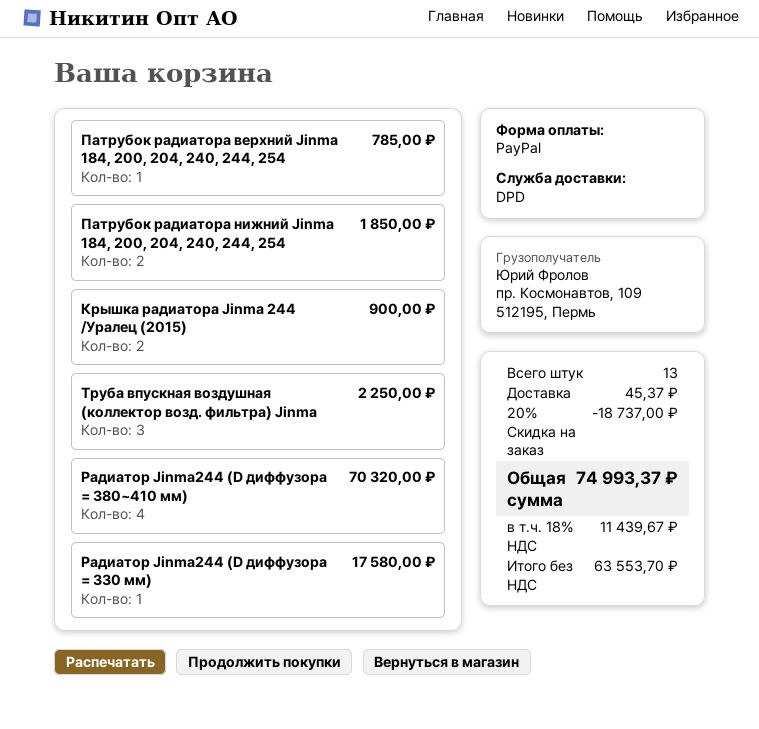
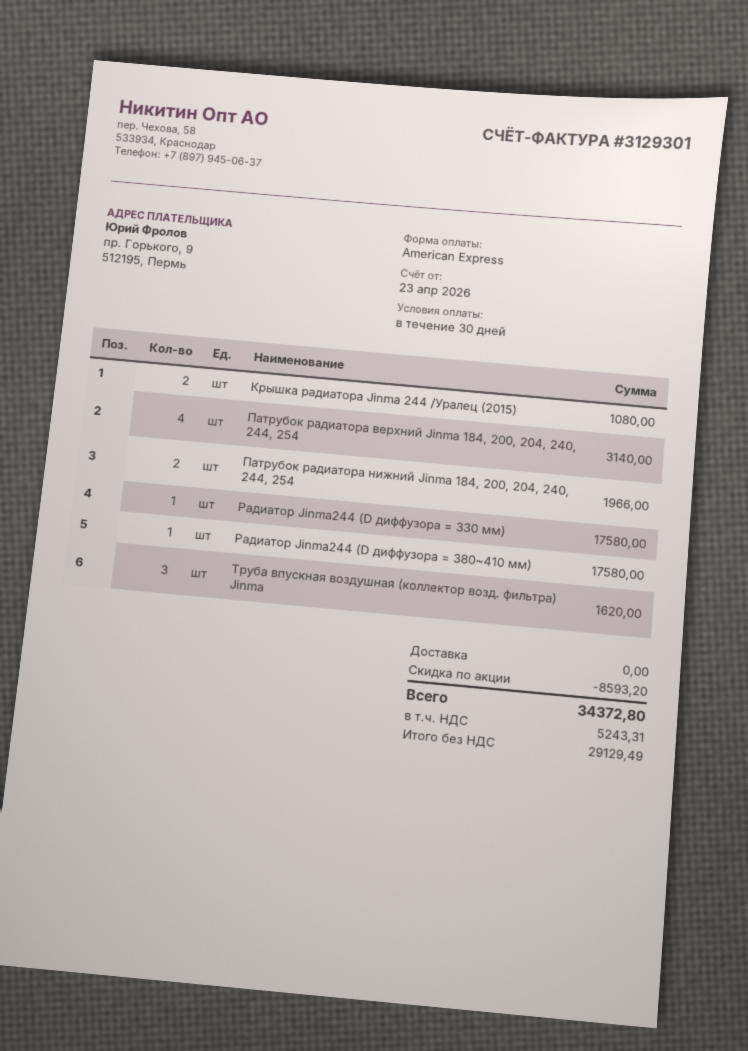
payment method: PayPal -> American Express
Патрубок радиатора верхний Jinma 184, 200, 204, 240, 244, 254: 1 for 785.00 -> 4 for 3140.00
Патрубок радиатора нижний Jinma 184, 200, 204, 240, 244, 254: 2 for 1850.00 -> 2 for 1966.00
Крышка радиатора Jinma 244 /Уралец (2015): 2 for 900.00 -> 2 for 1080.00
Труба впускная воздушная (коллектор возд. фильтра) Jinma: 3 for 2250.00 -> 3 for 1620.00
Радиатор Jinma244 (D диффузора = 380~410 мм): 4 for 70320.00 -> 1 for 17580.00
discount: 18737.00 -> 8593.20
shipping: 45.37 -> 0.00
net: 63553.70 -> 29129.49
tax: 11439.67 -> 5243.31
total: 74993.37 -> 34372.80

